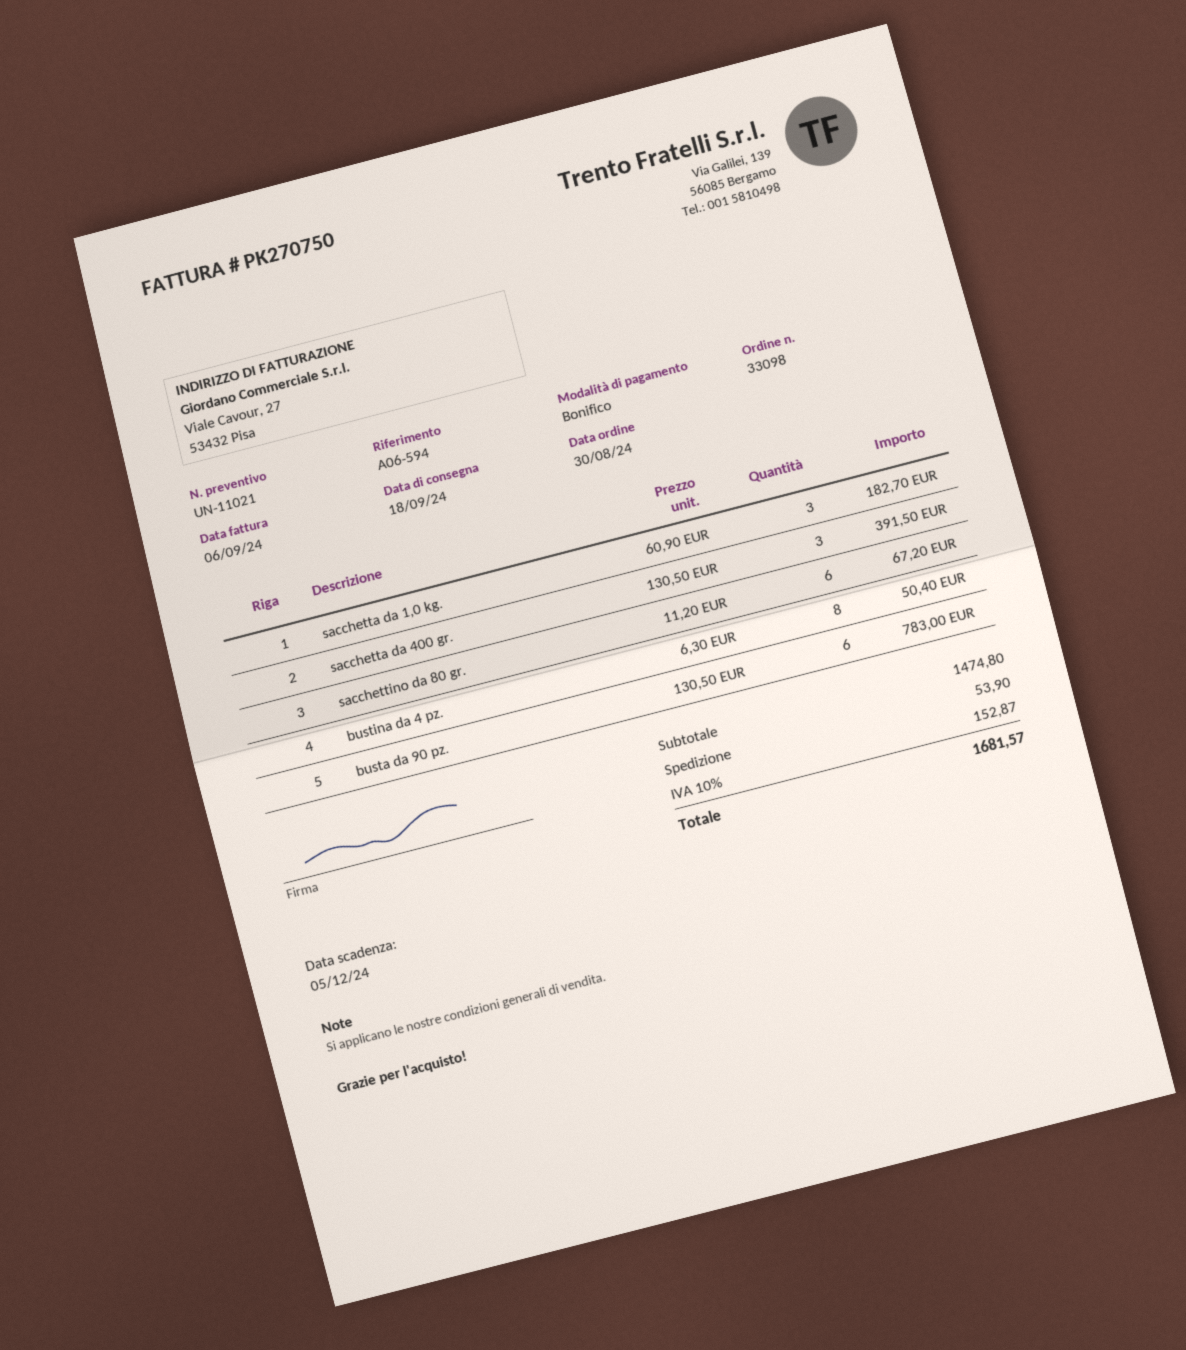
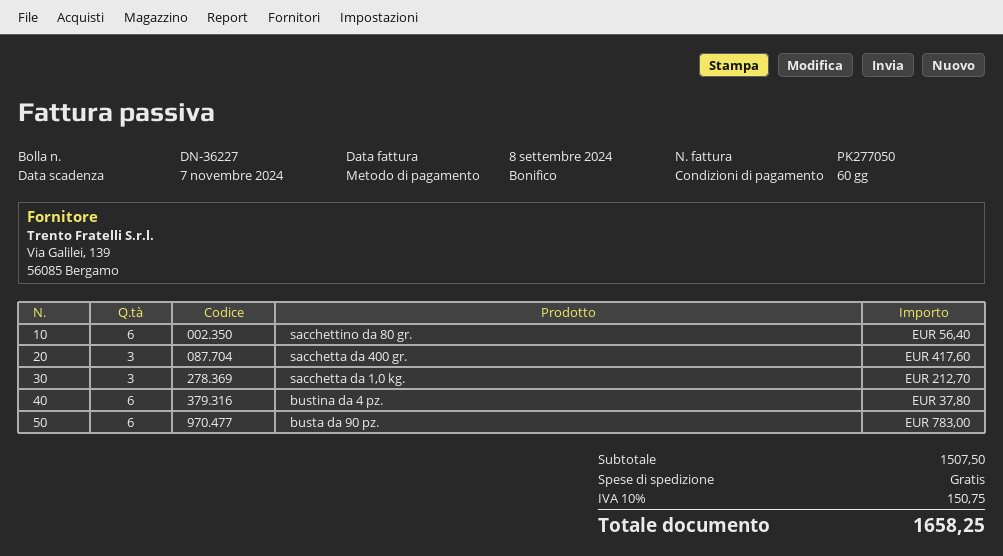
invoice number: PK270750 -> PK277050
invoice date: 2024-09-06 -> 2024-09-08
due date: 2024-12-05 -> 2024-11-07
sacchetta da 1,0 kg.: 3 for 182.70 -> 3 for 212.70
sacchetta da 400 gr.: 3 for 391.50 -> 3 for 417.60
sacchettino da 80 gr.: 6 for 67.20 -> 6 for 56.40
bustina da 4 pz.: 8 for 50.40 -> 6 for 37.80
subtotal: 1474.80 -> 1507.50
shipping: 53.90 -> 0.00
tax: 10% = 152.87 -> 10% = 150.75
total: 1681.57 -> 1658.25

